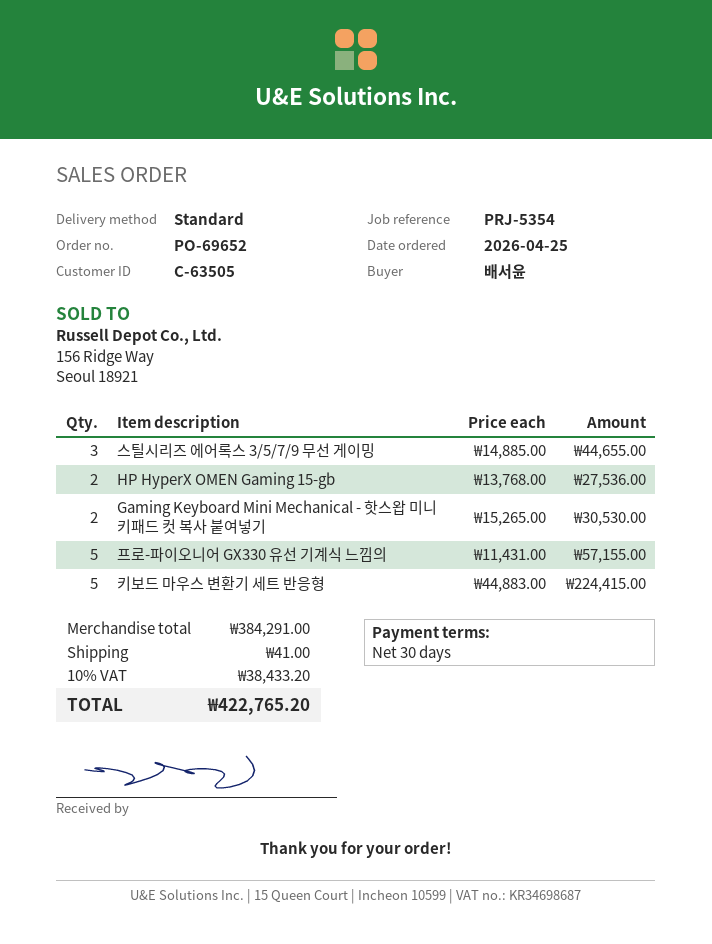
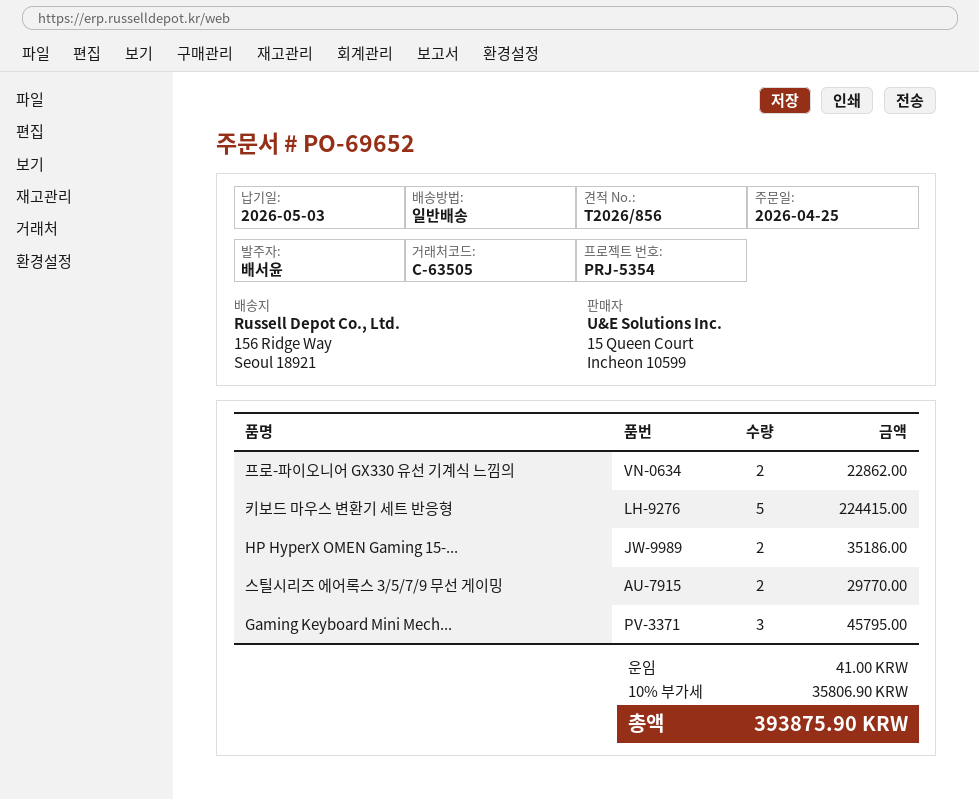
스틸시리즈 에어록스 3/5/7/9 무선 게이밍: 3 for 44655.00 -> 2 for 29770.00
HP HyperX OMEN Gaming 15-gb: 2 for 27536.00 -> 2 for 35186.00
Gaming Keyboard Mini Mechanical - 핫스왑 미니 키패드 컷 복사 붙여넣기: 2 for 30530.00 -> 3 for 45795.00
프로-파이오니어 GX330 유선 기계식 느낌의: 5 for 57155.00 -> 2 for 22862.00
tax: 10% = 38433.20 -> 10% = 35806.90
total: 422765.20 -> 393875.90

